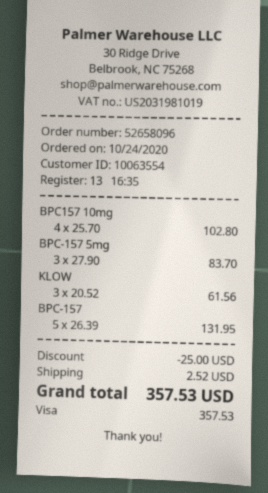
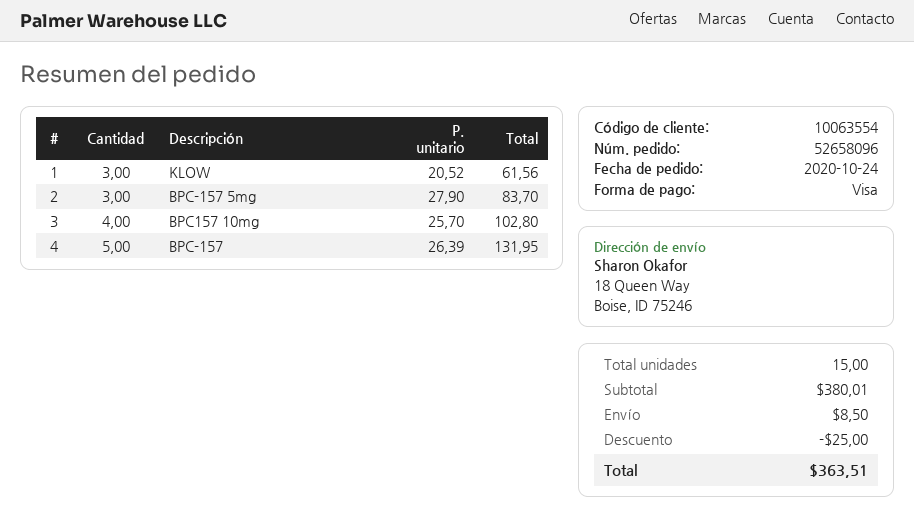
shipping: 2.52 -> 8.50
total: 357.53 -> 363.51

